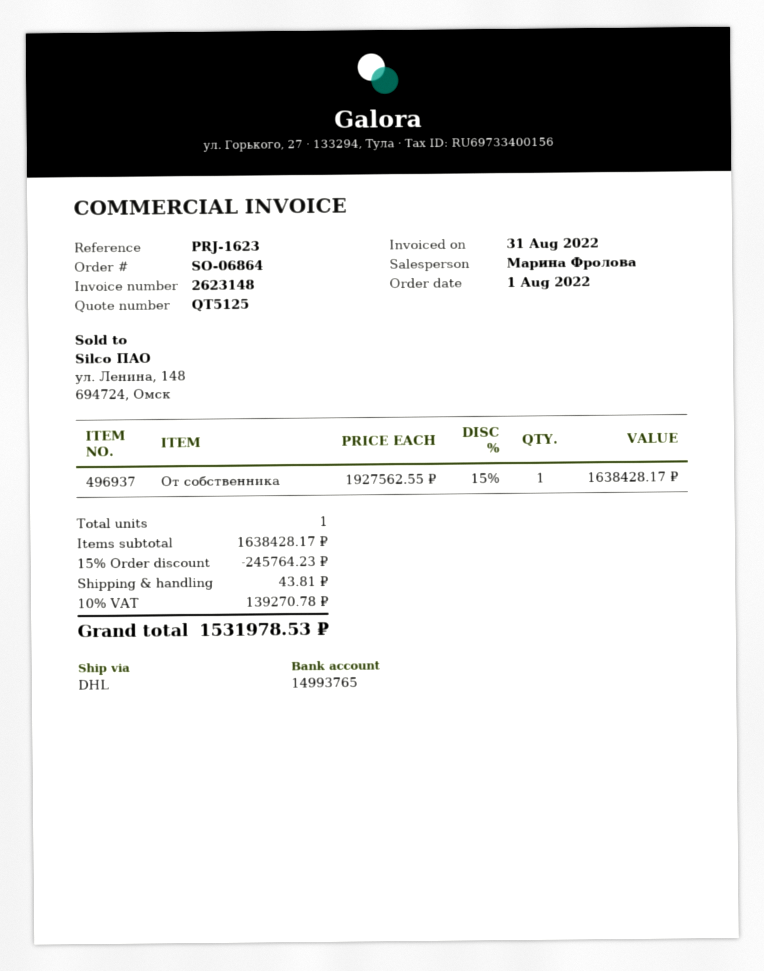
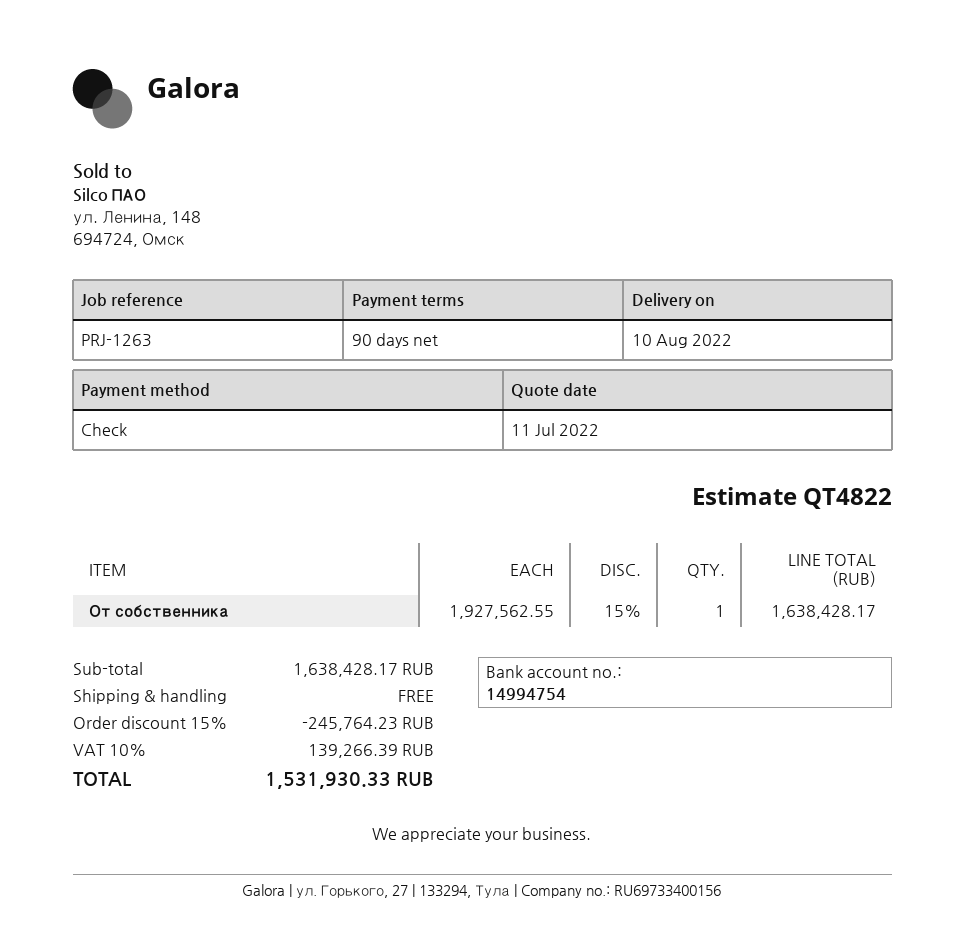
quote number: QT5125 -> QT4822
reference: PRJ-1623 -> PRJ-1263
bank account: 14993765 -> 14994754
shipping: 43.81 -> 0.00
tax: 10% = 139270.78 -> 10% = 139266.39
total: 1531978.53 -> 1531930.33

